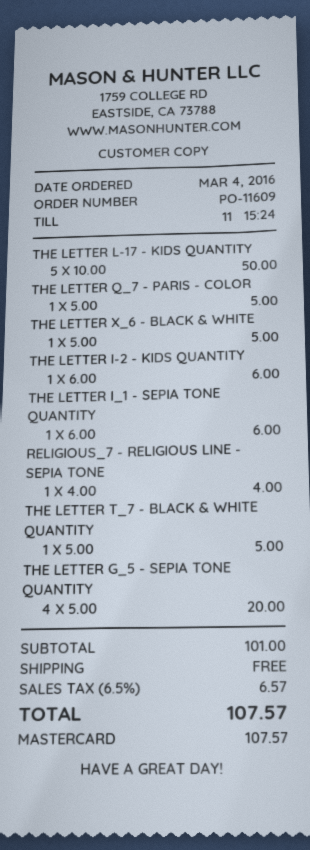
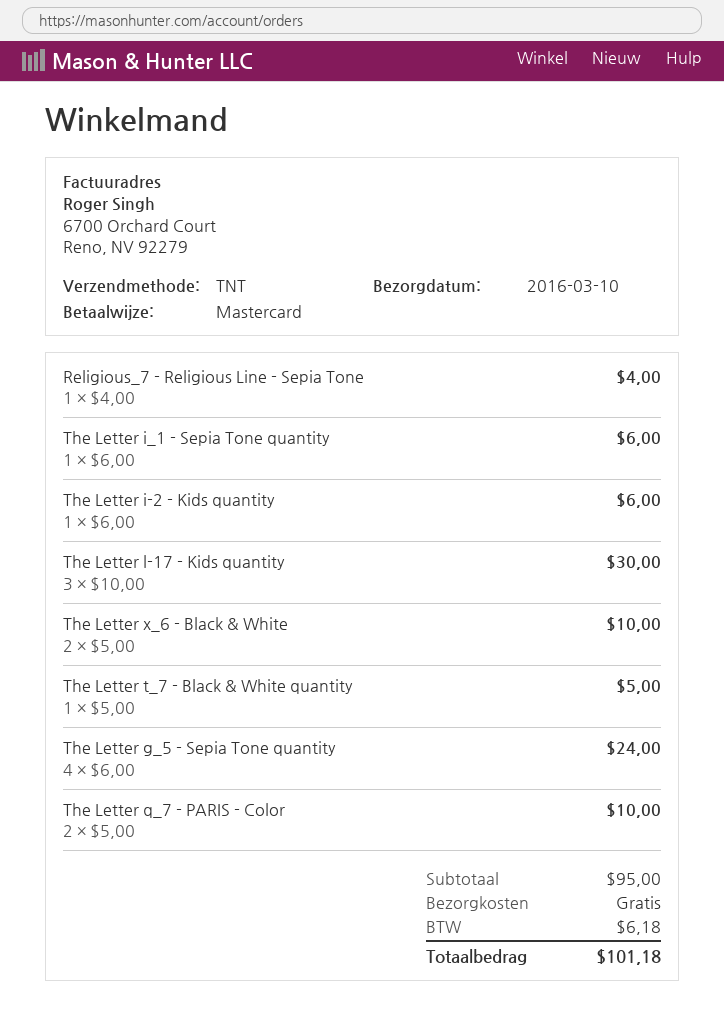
THE LETTER L-17 - KIDS QUANTITY: 5 x 10.00 = 50.00 -> 3 x 10.00 = 30.00
THE LETTER Q_7 - PARIS - COLOR: 1 x 5.00 = 5.00 -> 2 x 5.00 = 10.00
THE LETTER X_6 - BLACK & WHITE: 1 x 5.00 = 5.00 -> 2 x 5.00 = 10.00
THE LETTER G_5 - SEPIA TONE QUANTITY: 4 x 5.00 = 20.00 -> 4 x 6.00 = 24.00
subtotal: 101.00 -> 95.00
tax: 6.57 -> 6.18
total: 107.57 -> 101.18

